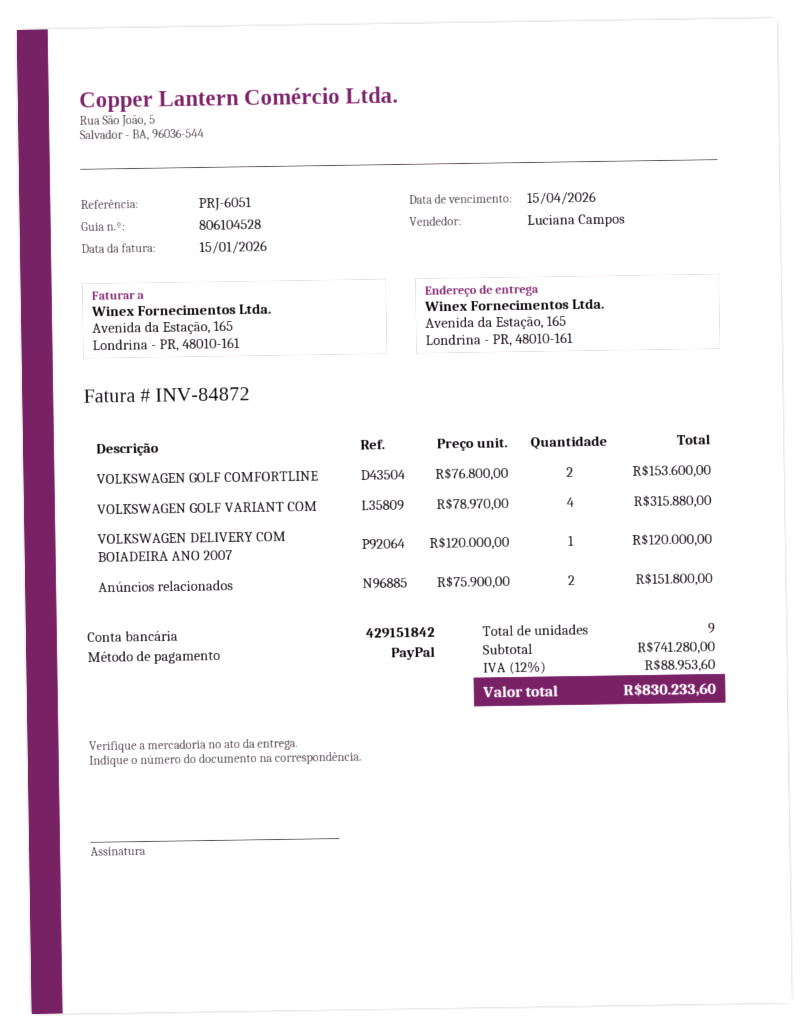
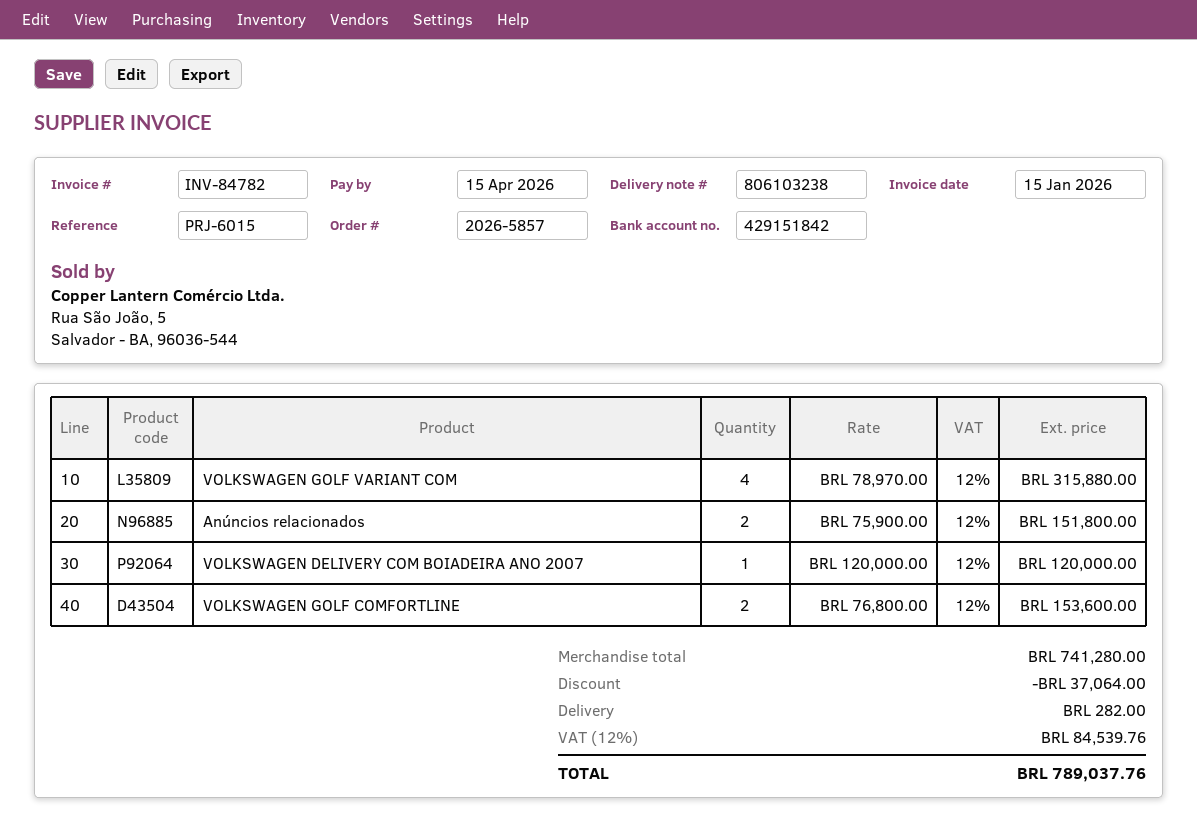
delivery note number: 806104528 -> 806103238
invoice number: INV-84872 -> INV-84782
reference: PRJ-6051 -> PRJ-6015
discount: none -> 37064.00
shipping: none -> 282.00
tax: 12% = 88953.60 -> 12% = 84539.76
total: 830233.60 -> 789037.76

